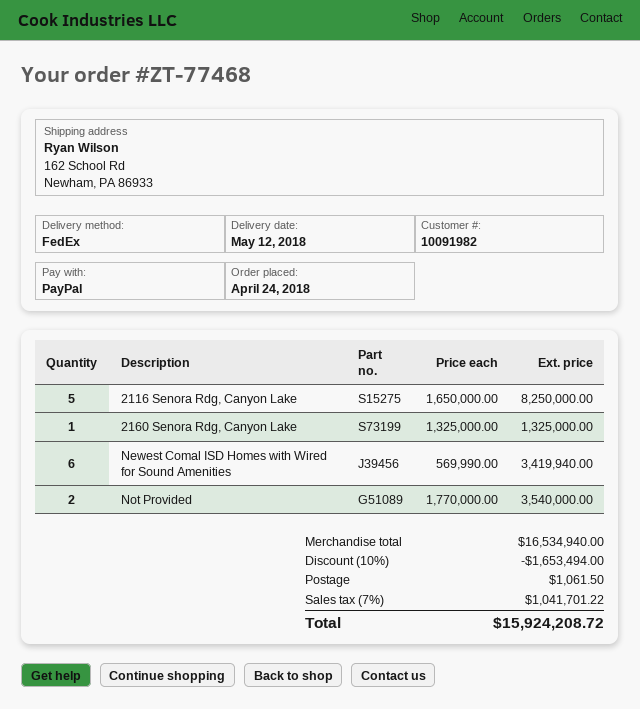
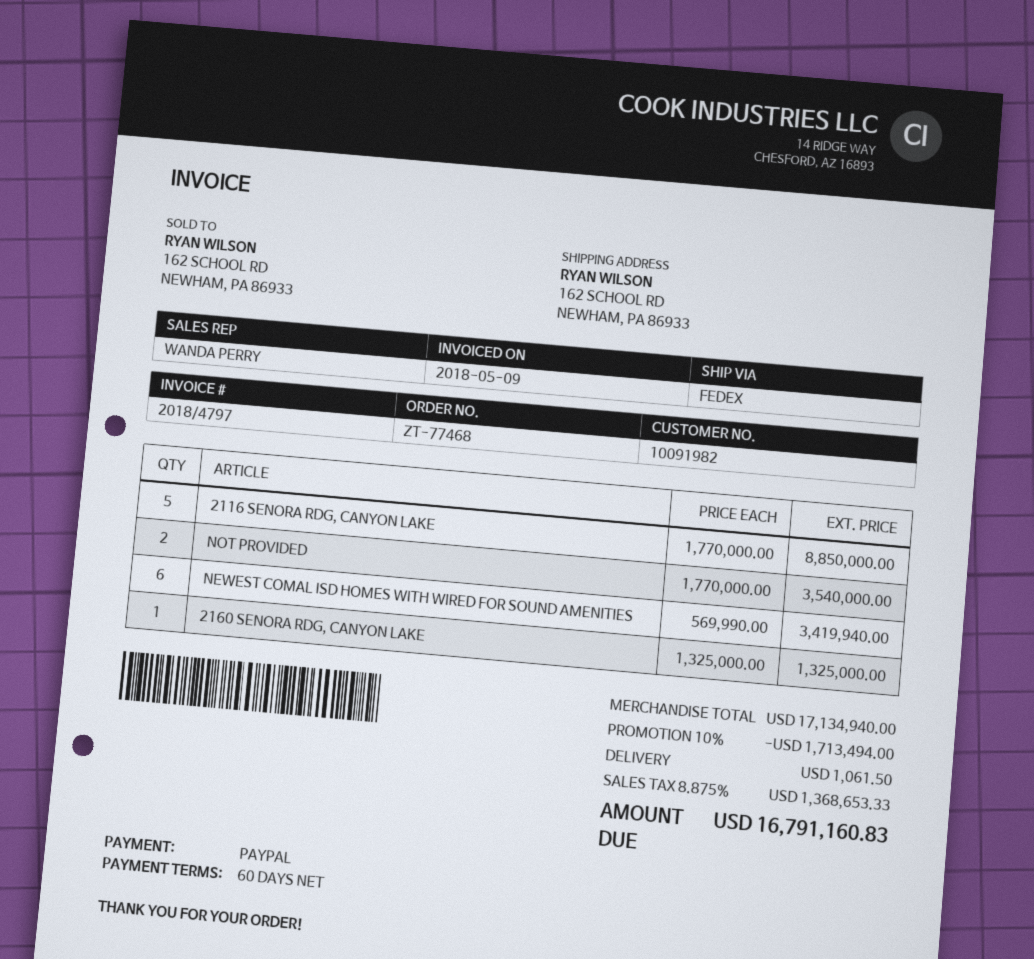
2116 Senora Rdg, Canyon Lake: 5 x 1650000.00 = 8250000.00 -> 5 x 1770000.00 = 8850000.00
subtotal: 16534940.00 -> 17134940.00
discount: 10% = 1653494.00 -> 10% = 1713494.00
tax: 7% = 1041701.22 -> 8.875% = 1368653.33
total: 15924208.72 -> 16791160.83

